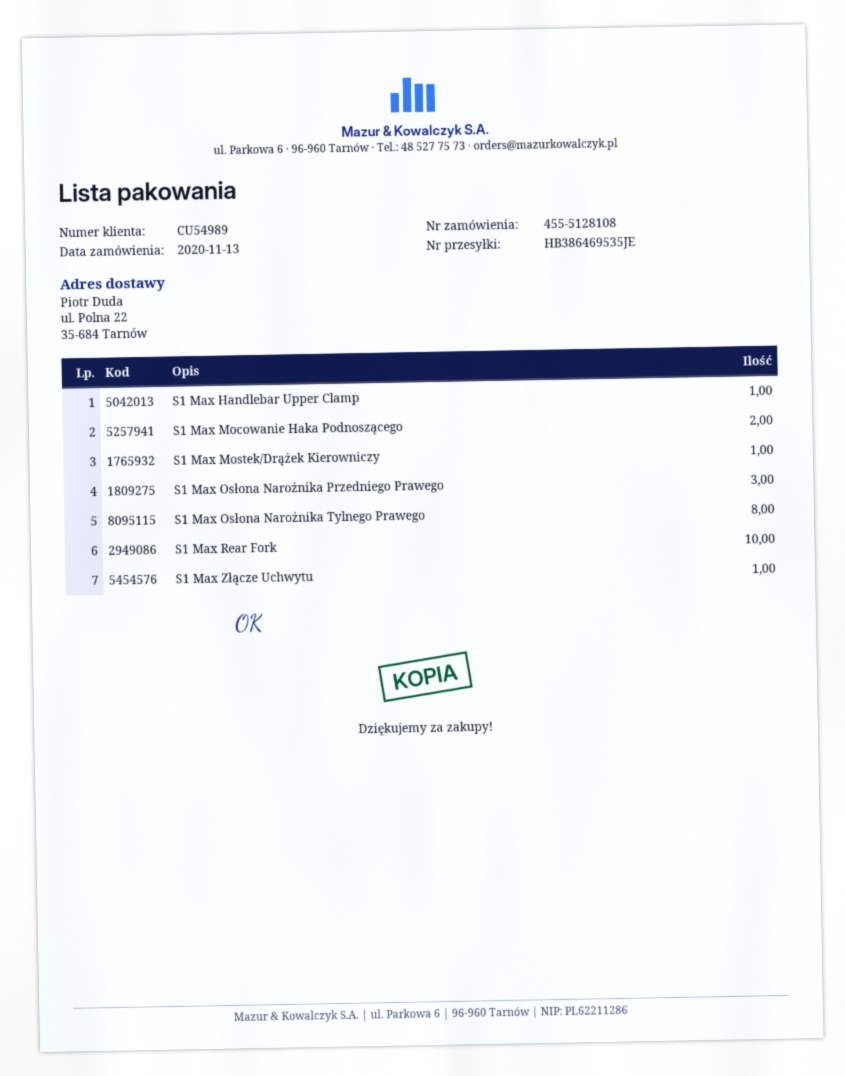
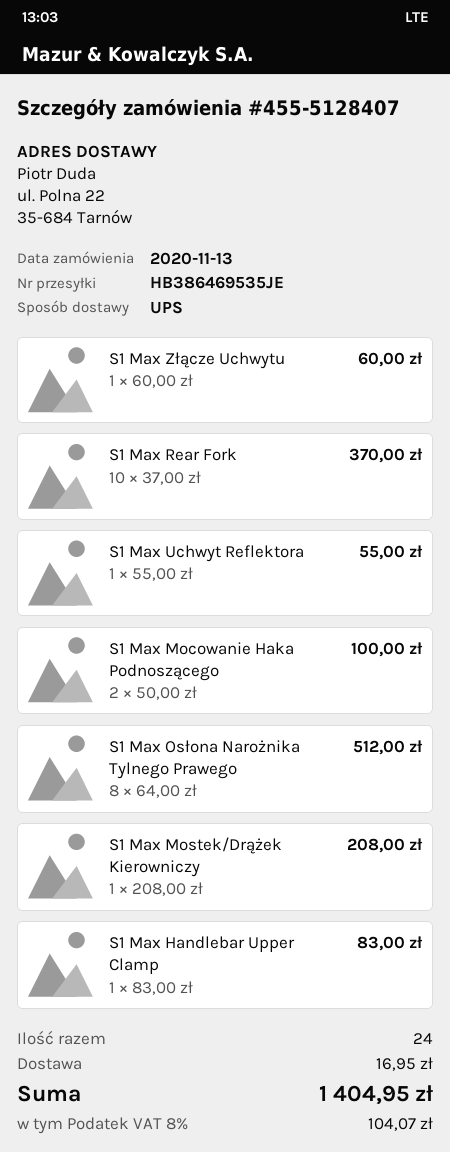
order number: 455-5128108 -> 455-5128407
S1 Max Osłona Narożnika Przedniego Prawego: 3 -> none
S1 Max Uchwyt Reflektora: none -> 1

